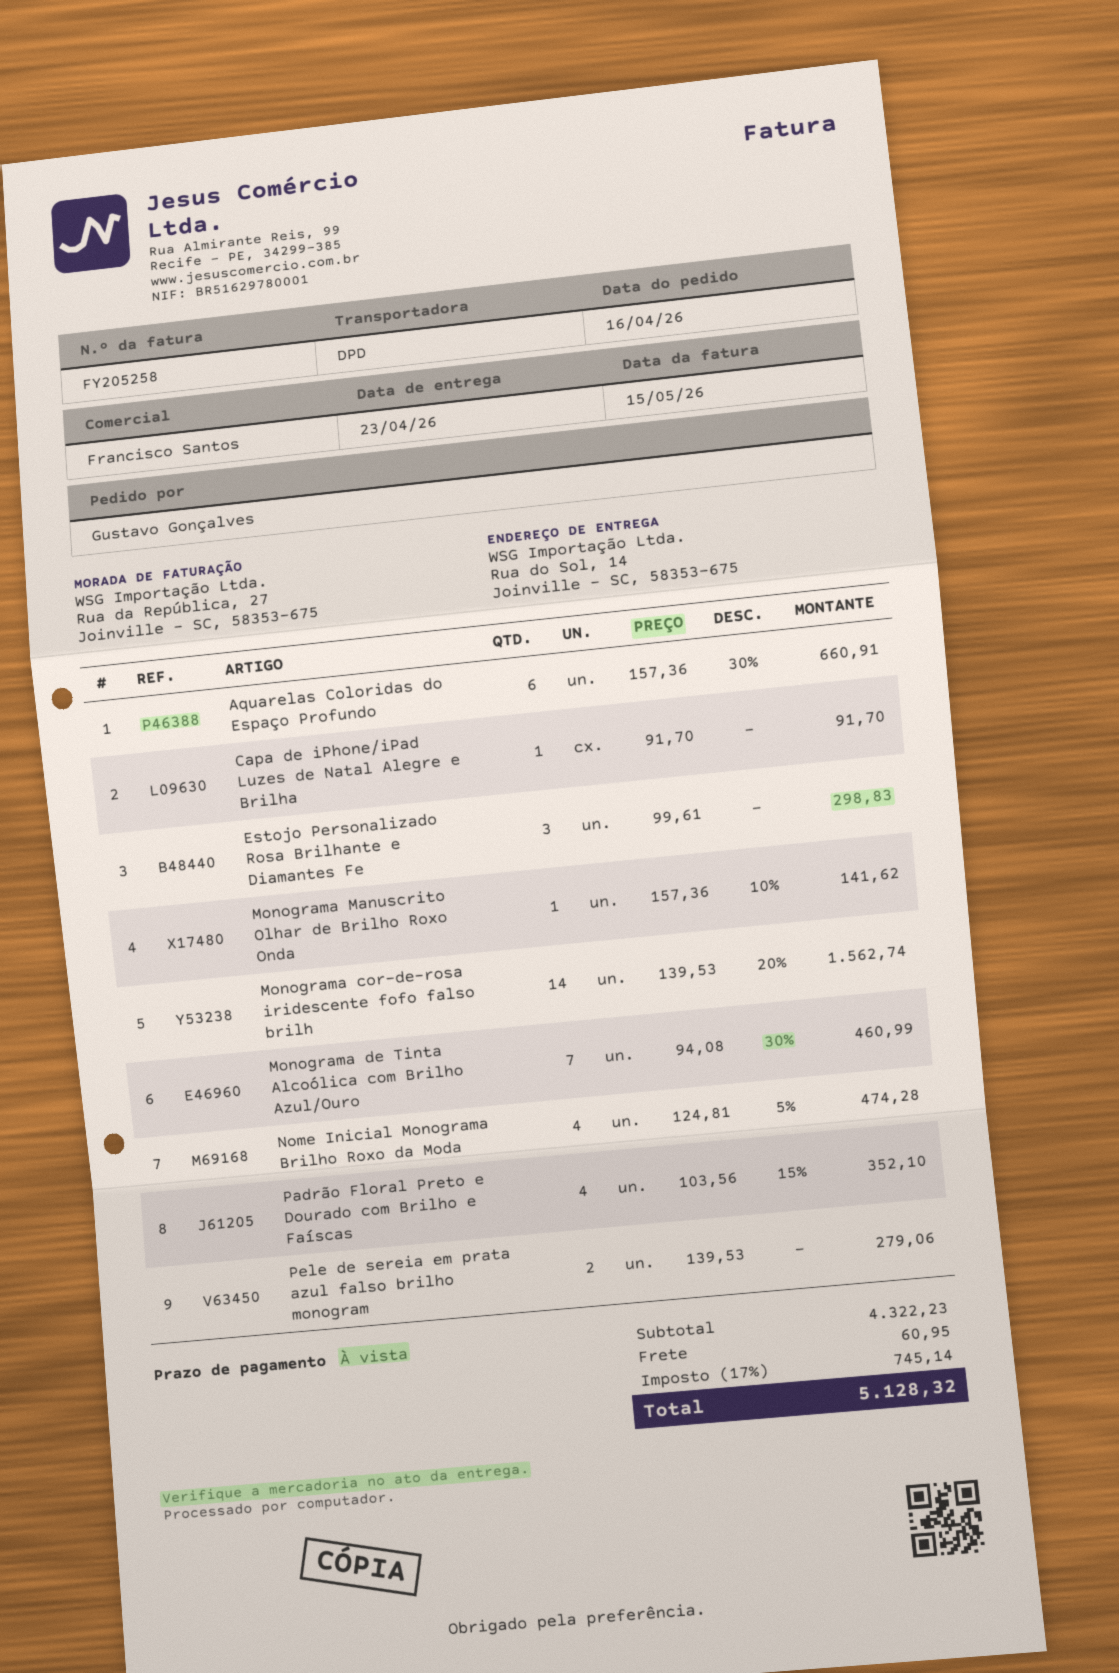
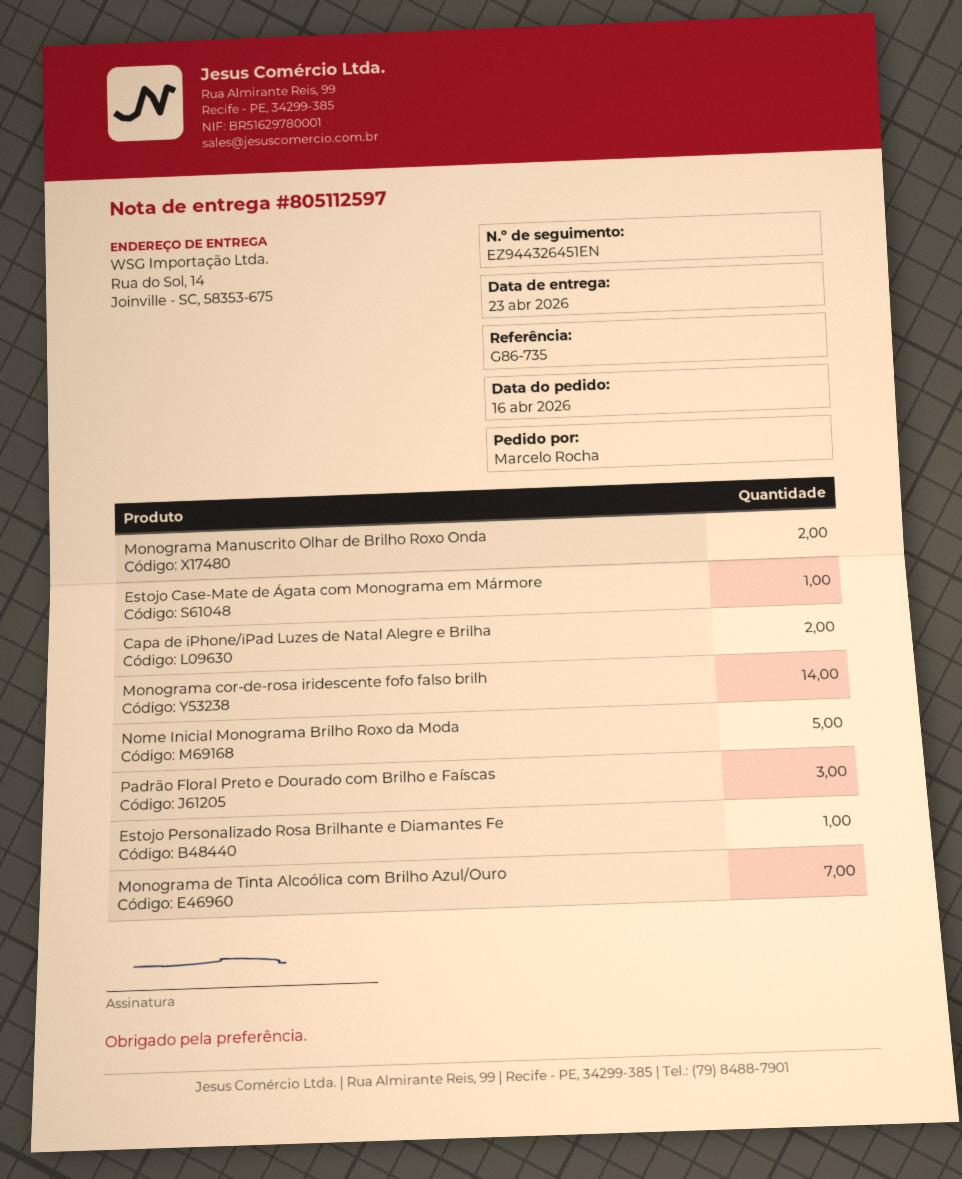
ordered by: Gustavo Gonçalves -> Marcelo Rocha
Aquarelas Coloridas do Espaço Profundo: 6 -> none
Capa de iPhone/iPad Luzes de Natal Alegre e Brilha: 1 -> 2
Estojo Personalizado Rosa Brilhante e Diamantes Fe: 3 -> 1
Monograma Manuscrito Olhar de Brilho Roxo Onda: 1 -> 2
Nome Inicial Monograma Brilho Roxo da Moda: 4 -> 5
Padrão Floral Preto e Dourado com Brilho e Faíscas: 4 -> 3
Pele de sereia em prata azul falso brilho monogram: 2 -> none
Estojo Case-Mate de Ágata com Monograma em Mármore: none -> 1

